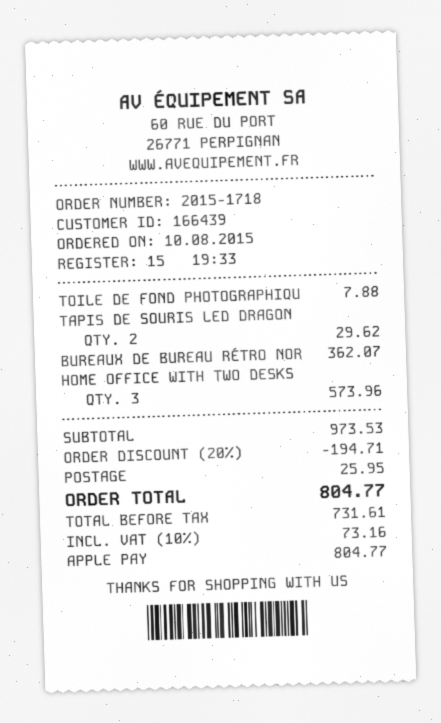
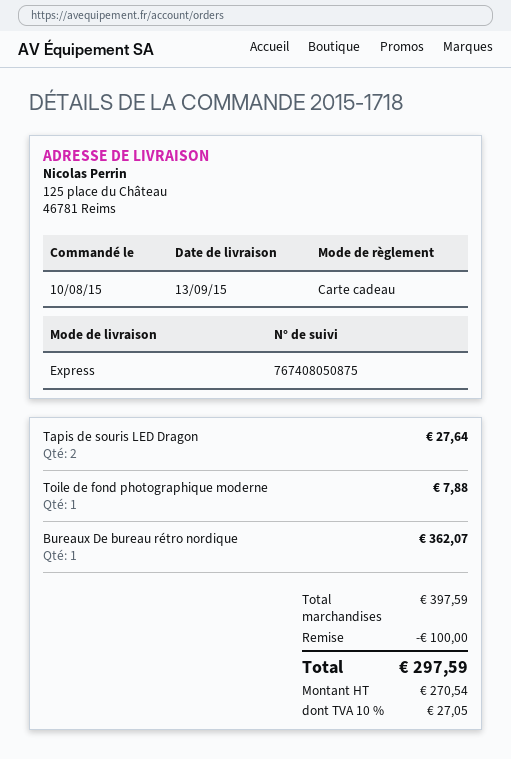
payment method: Apple Pay -> gift card
TAPIS DE SOURIS LED DRAGON: 2 for 29.62 -> 2 for 27.64
HOME OFFICE WITH TWO DESKS: 3 for 573.96 -> none
subtotal: 973.53 -> 397.59
discount: 194.71 -> 100.00
shipping: 25.95 -> none
net: 731.61 -> 270.54
tax: 10% = 73.16 -> 10% = 27.05
total: 804.77 -> 297.59

